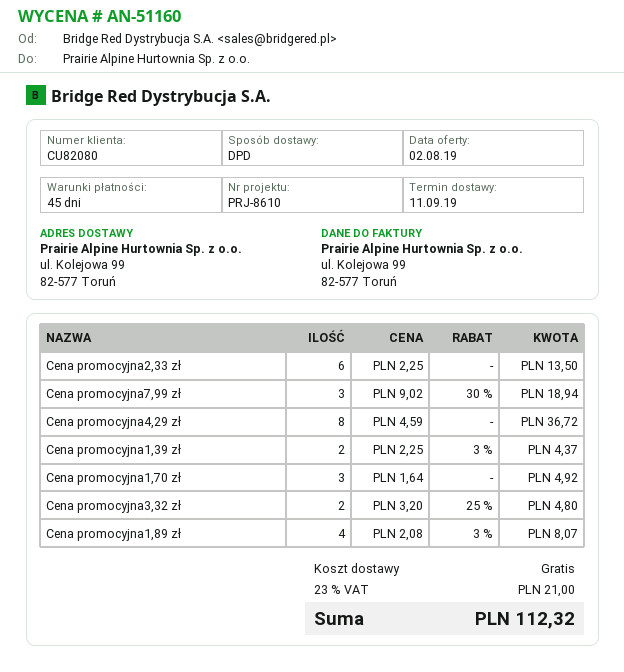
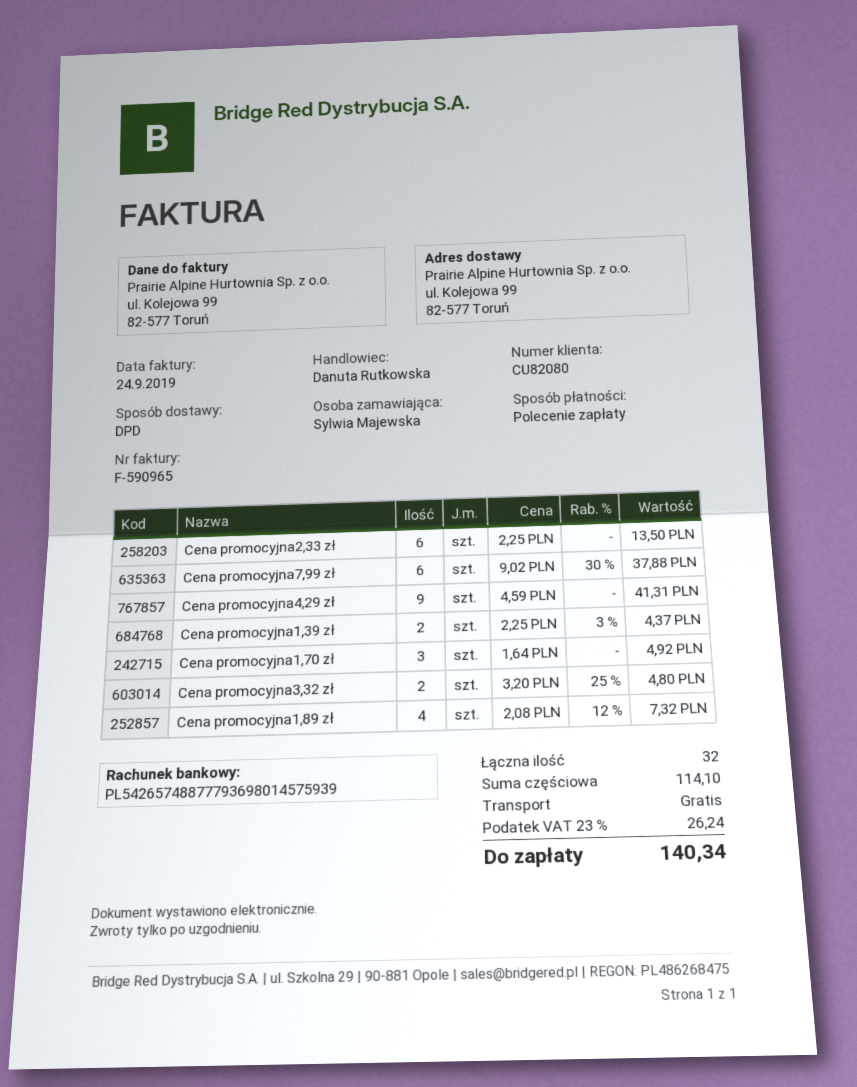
Cena promocyjna7,99 zł: 3 x 9.02 - 30% = 18.94 -> 6 x 9.02 - 30% = 37.88
Cena promocyjna4,29 zł: 8 x 4.59 = 36.72 -> 9 x 4.59 = 41.31
Cena promocyjna1,89 zł: 4 x 2.08 - 3% = 8.07 -> 4 x 2.08 - 12% = 7.32
tax: 23% = 21.00 -> 23% = 26.24
total: 112.32 -> 140.34

